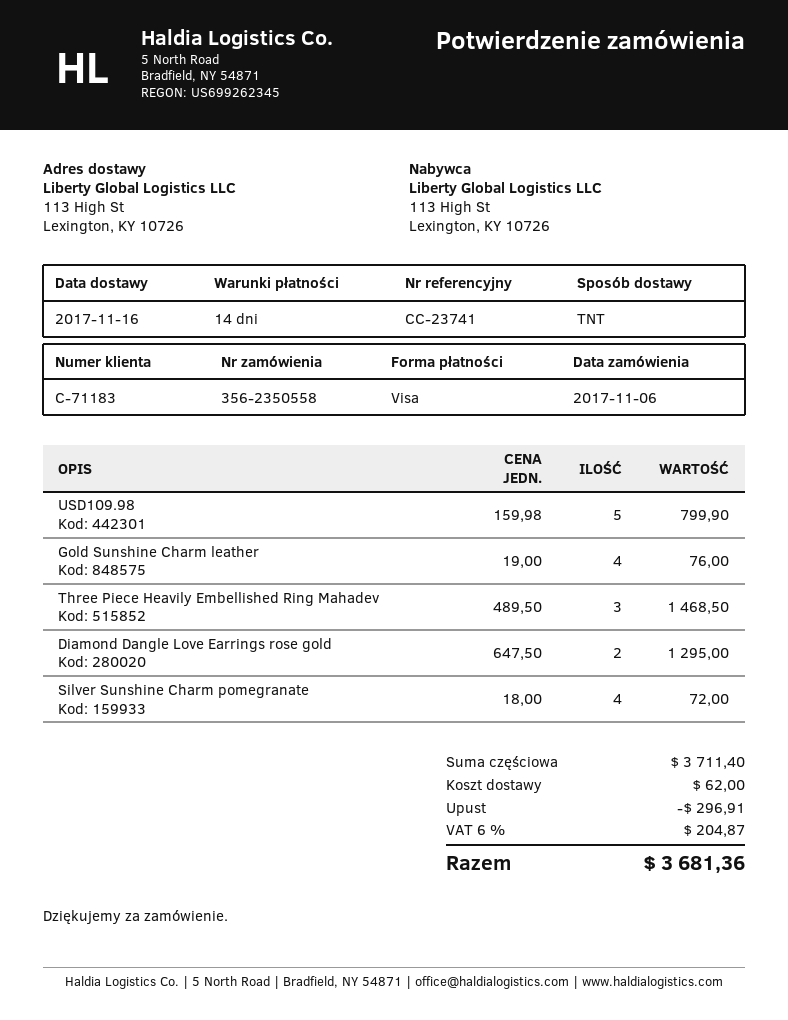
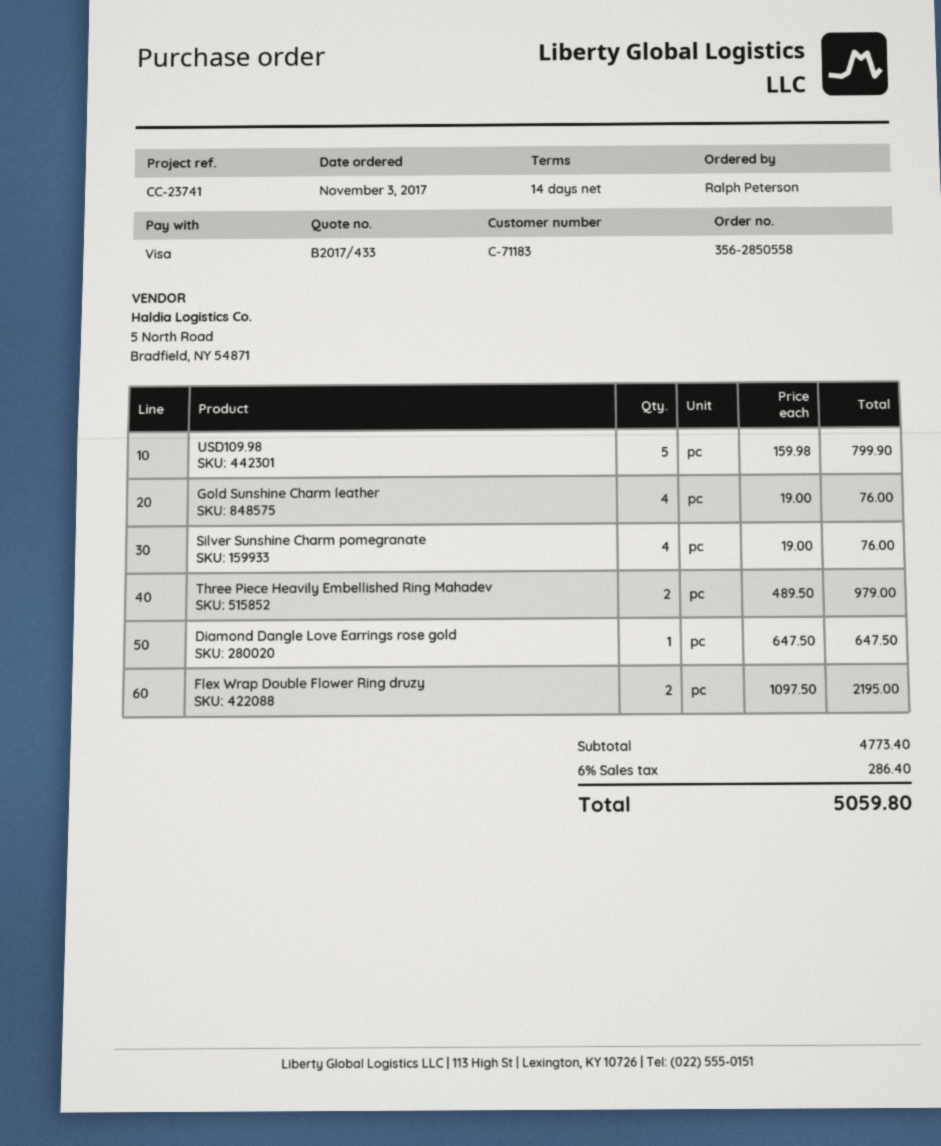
order number: 356-2350558 -> 356-2850558
order date: 2017-11-06 -> 2017-11-03
Three Piece Heavily Embellished Ring Mahadev: 3 x 489.50 = 1468.50 -> 2 x 489.50 = 979.00
Diamond Dangle Love Earrings rose gold: 2 x 647.50 = 1295.00 -> 1 x 647.50 = 647.50
Silver Sunshine Charm pomegranate: 4 x 18.00 = 72.00 -> 4 x 19.00 = 76.00
Flex Wrap Double Flower Ring druzy: none -> 2 x 1097.50 = 2195.00
subtotal: 3711.40 -> 4773.40
discount: 296.91 -> none
shipping: 62.00 -> none
tax: 6% = 204.87 -> 6% = 286.40
total: 3681.36 -> 5059.80

